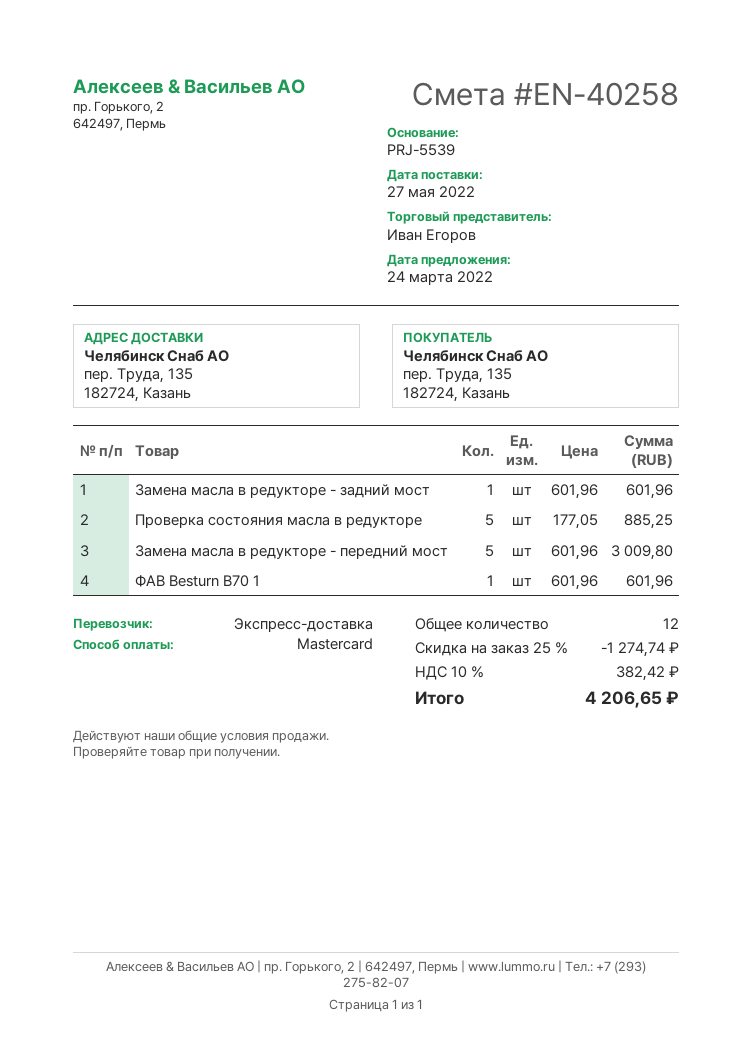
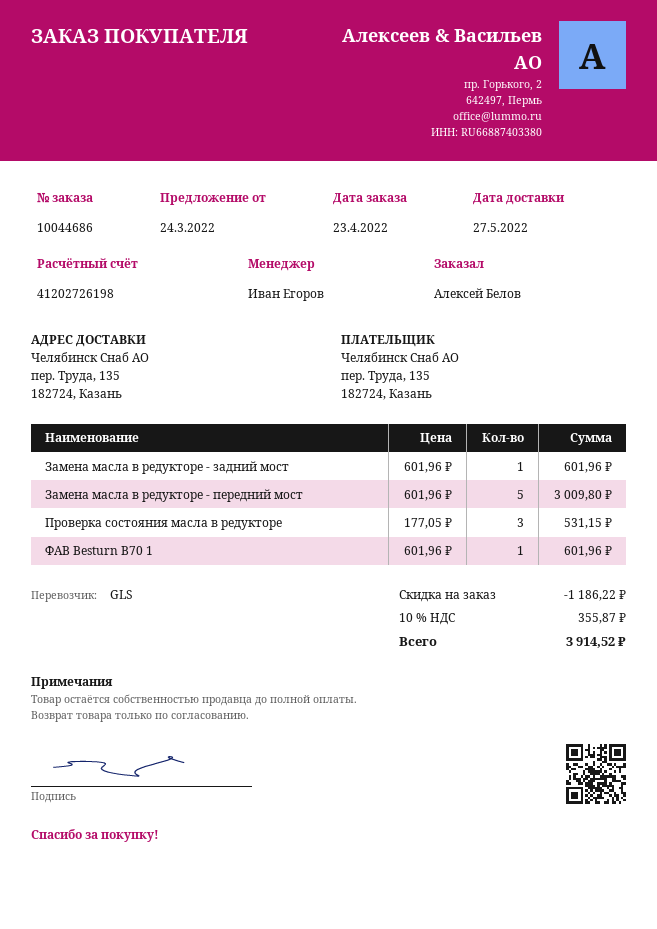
shipping method: express -> GLS
Проверка состояния масла в редукторе: 5 x 177.05 = 885.25 -> 3 x 177.05 = 531.15
discount: 1274.74 -> 1186.22
tax: 10% = 382.42 -> 10% = 355.87
total: 4206.65 -> 3914.52

